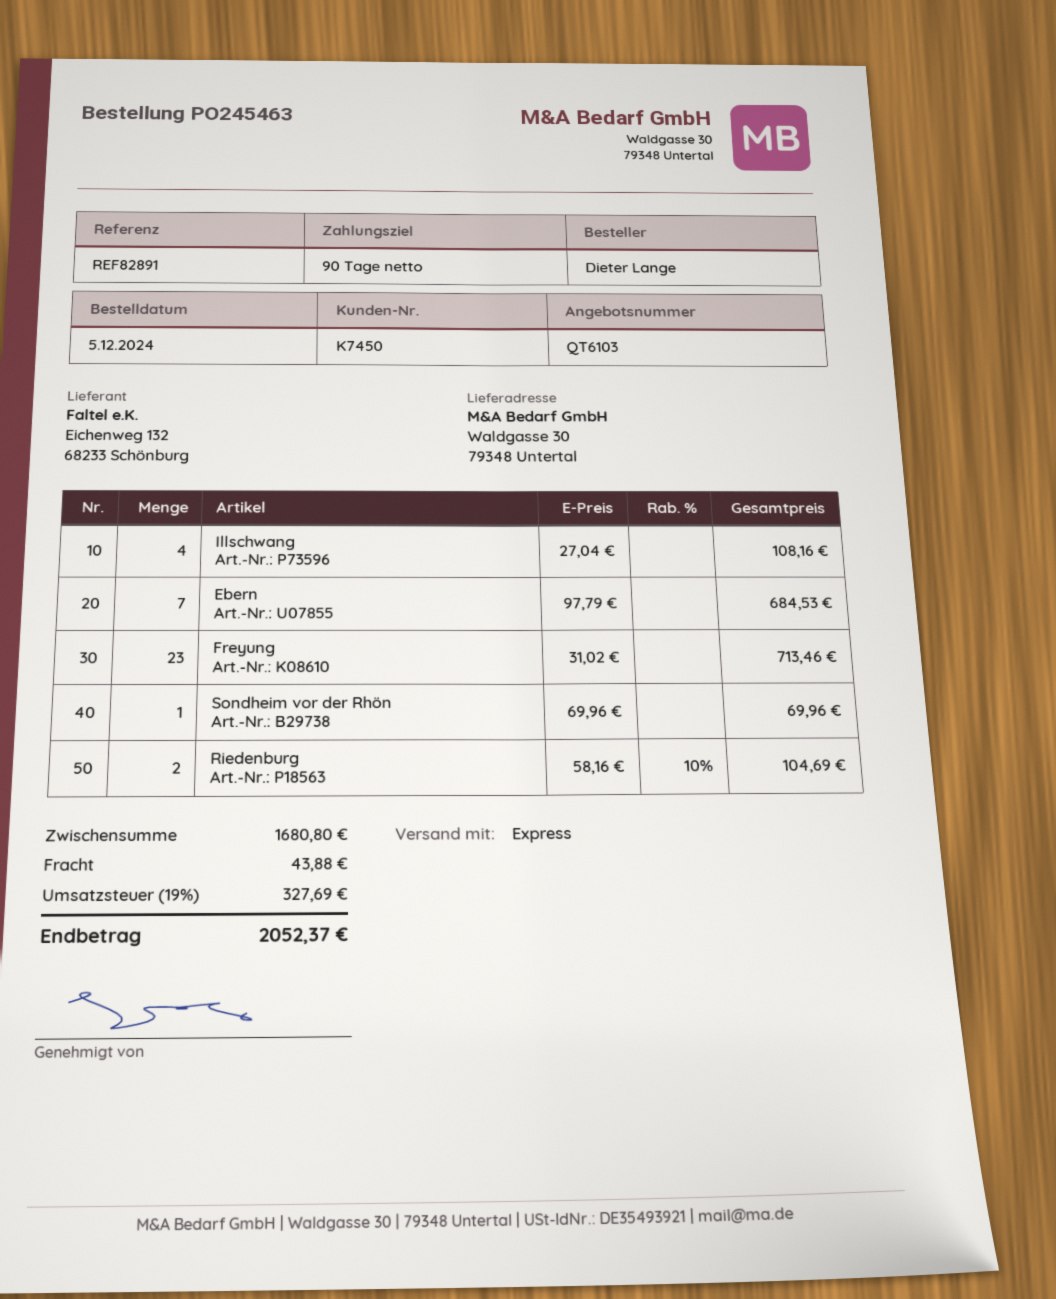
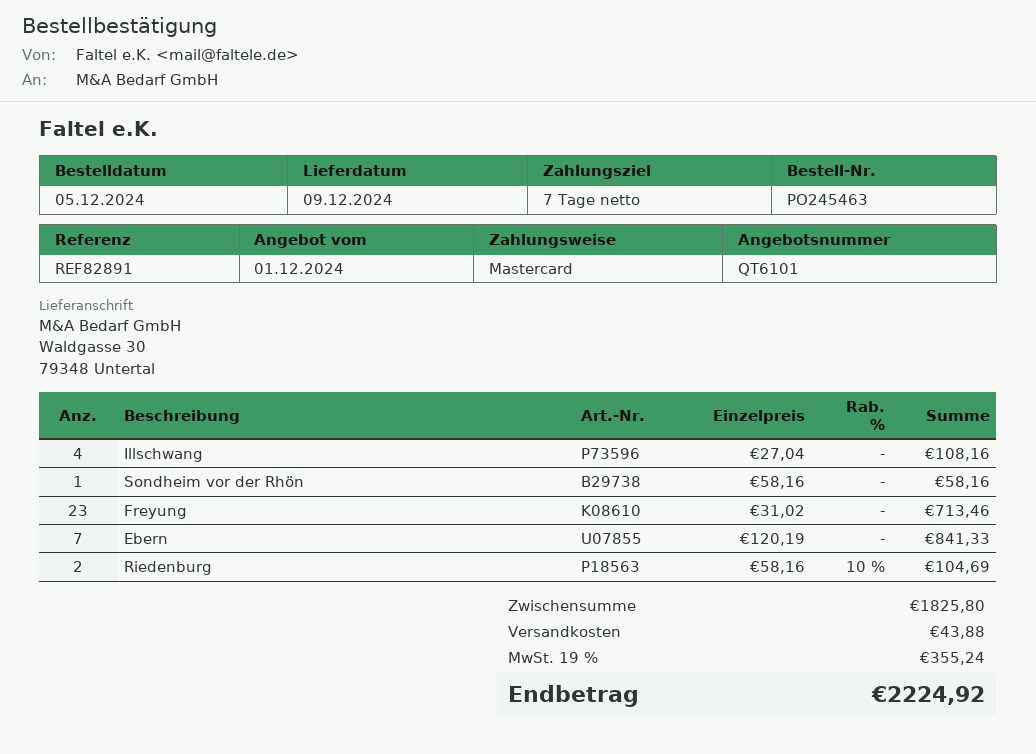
quote number: QT6103 -> QT6101
payment terms: 90 days -> 7 days
Ebern: 7 x 97.79 = 684.53 -> 7 x 120.19 = 841.33
Sondheim vor der Rhön: 1 x 69.96 = 69.96 -> 1 x 58.16 = 58.16
subtotal: 1680.80 -> 1825.80
tax: 19% = 327.69 -> 19% = 355.24
total: 2052.37 -> 2224.92

